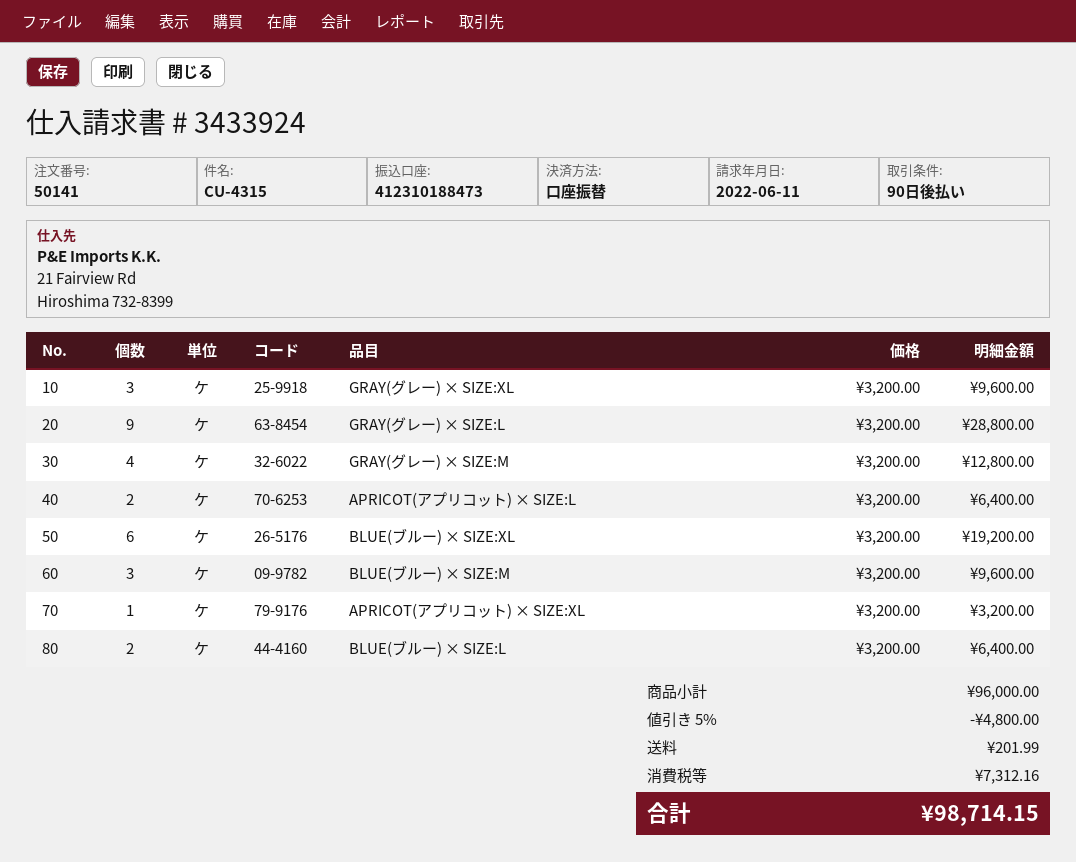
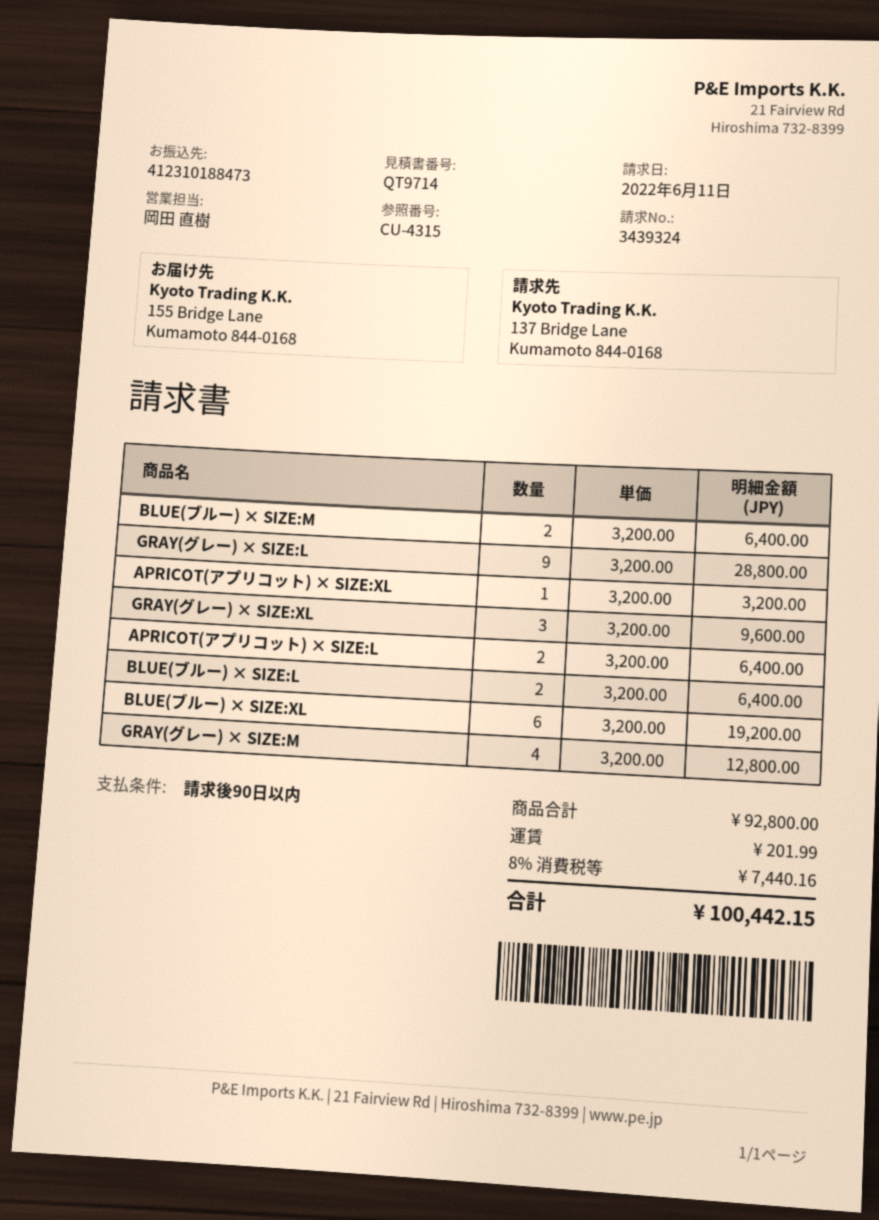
invoice number: 3433924 -> 3439324
BLUE(ブルー) × SIZE:M: 3 x 3200.00 = 9600.00 -> 2 x 3200.00 = 6400.00
subtotal: 96000.00 -> 92800.00
discount: 5% = 4800.00 -> none
tax: 7312.16 -> 7440.16
total: 98714.15 -> 100442.15

